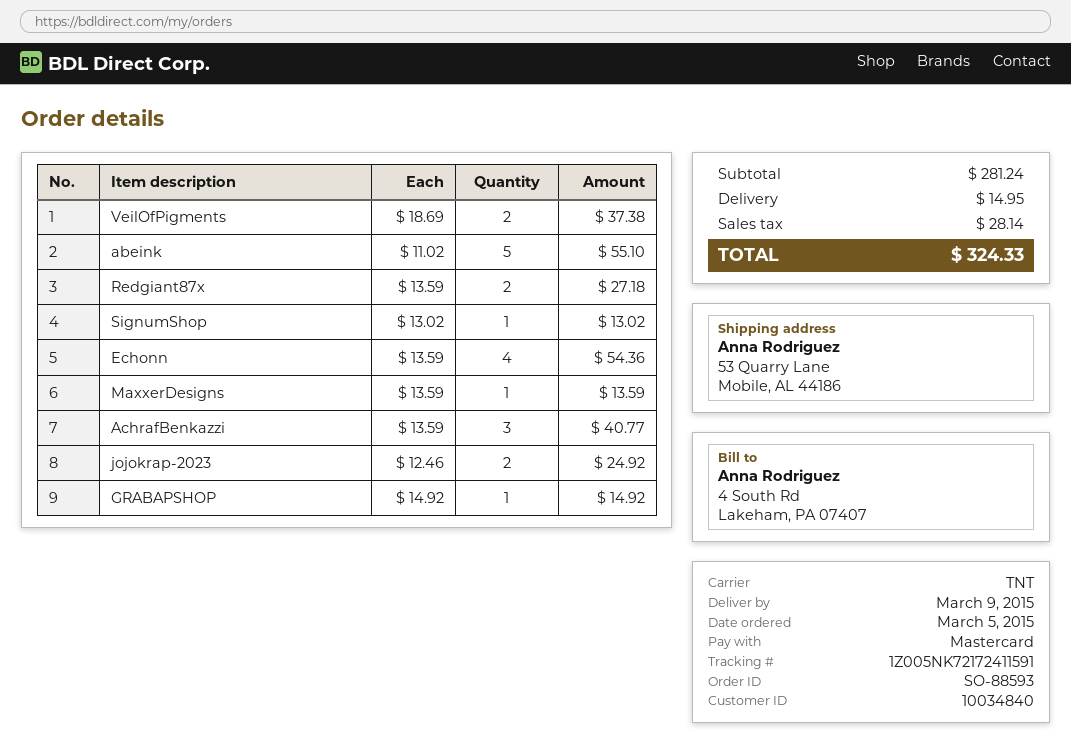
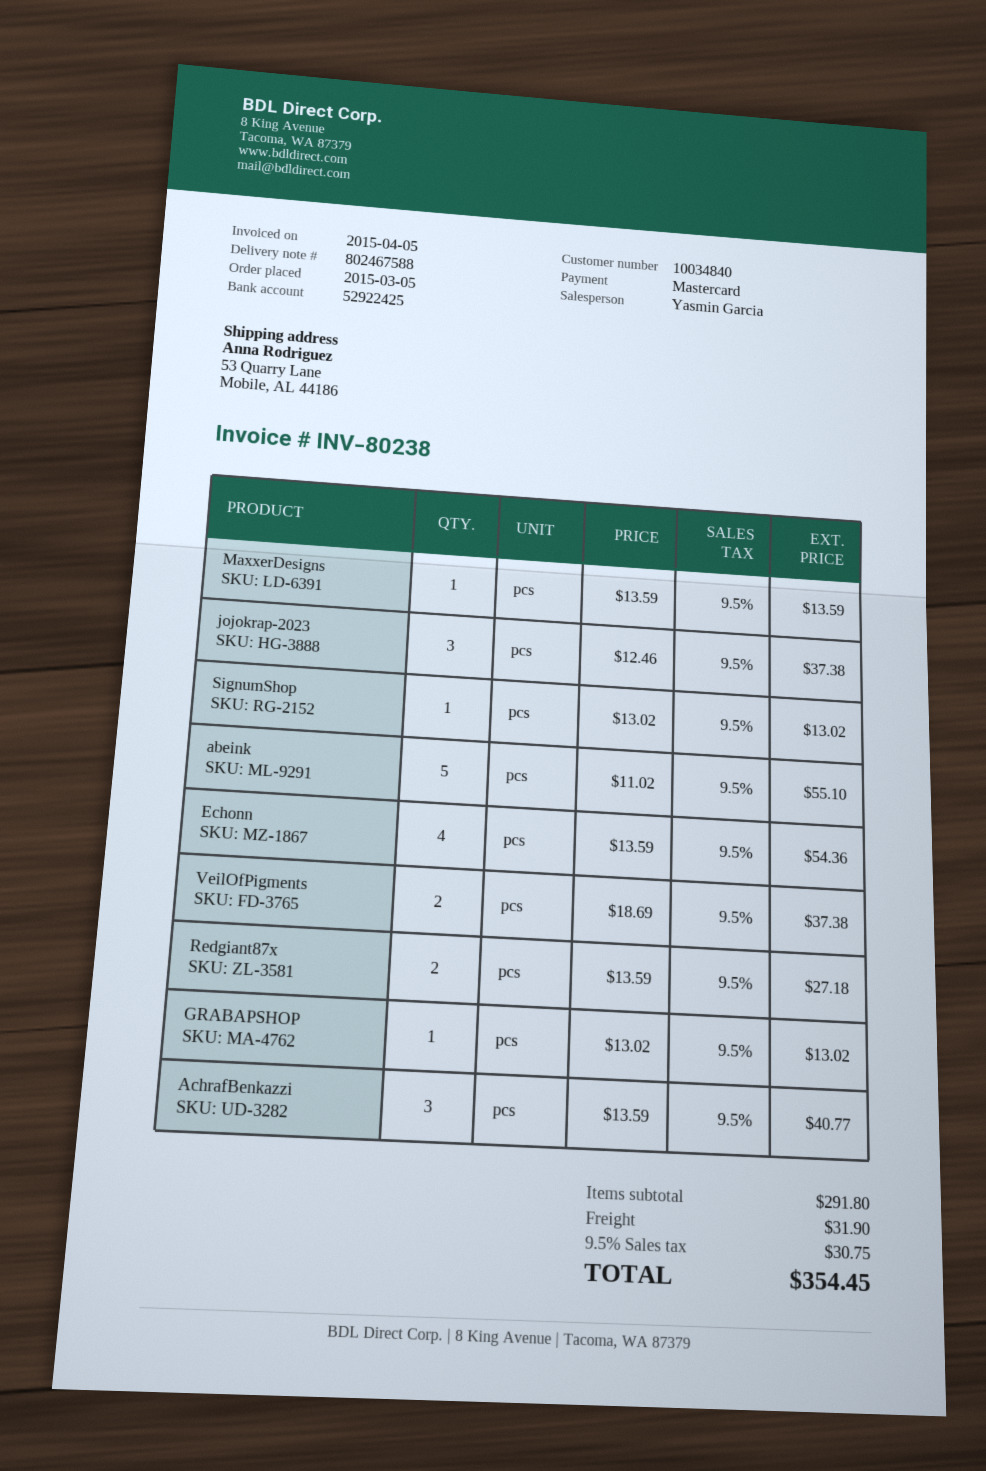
jojokrap-2023: 2 x 12.46 = 24.92 -> 3 x 12.46 = 37.38
GRABAPSHOP: 1 x 14.92 = 14.92 -> 1 x 13.02 = 13.02
subtotal: 281.24 -> 291.80
shipping: 14.95 -> 31.90
tax: 28.14 -> 30.75
total: 324.33 -> 354.45

